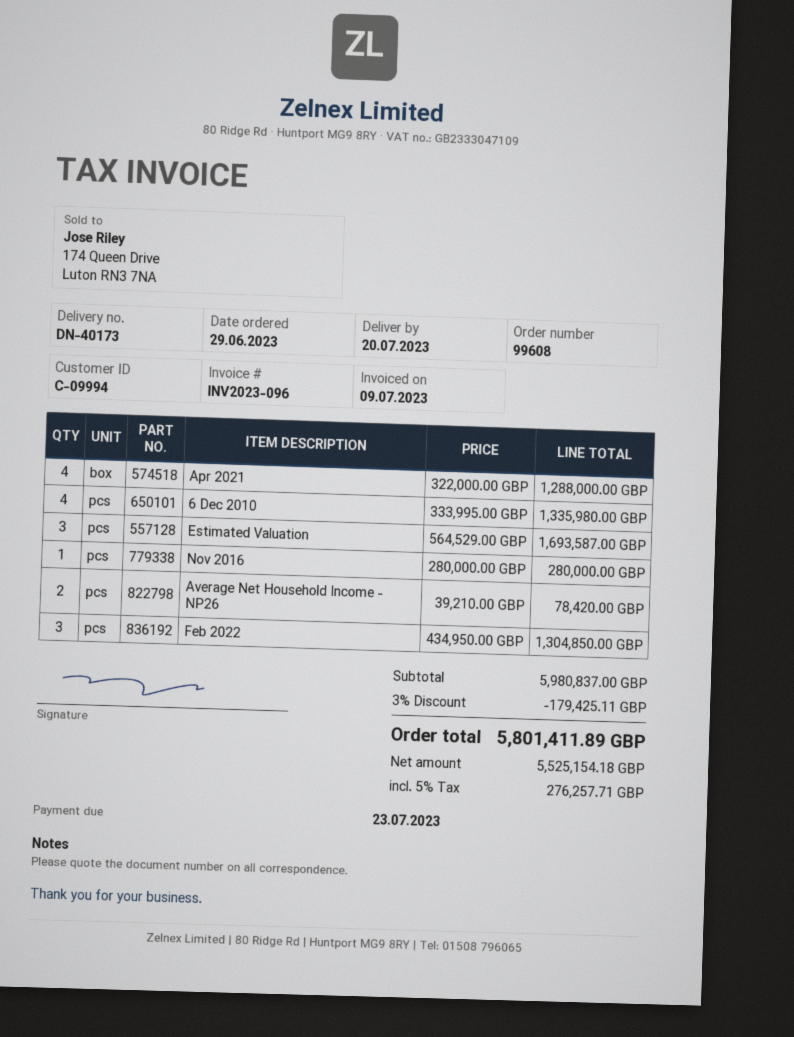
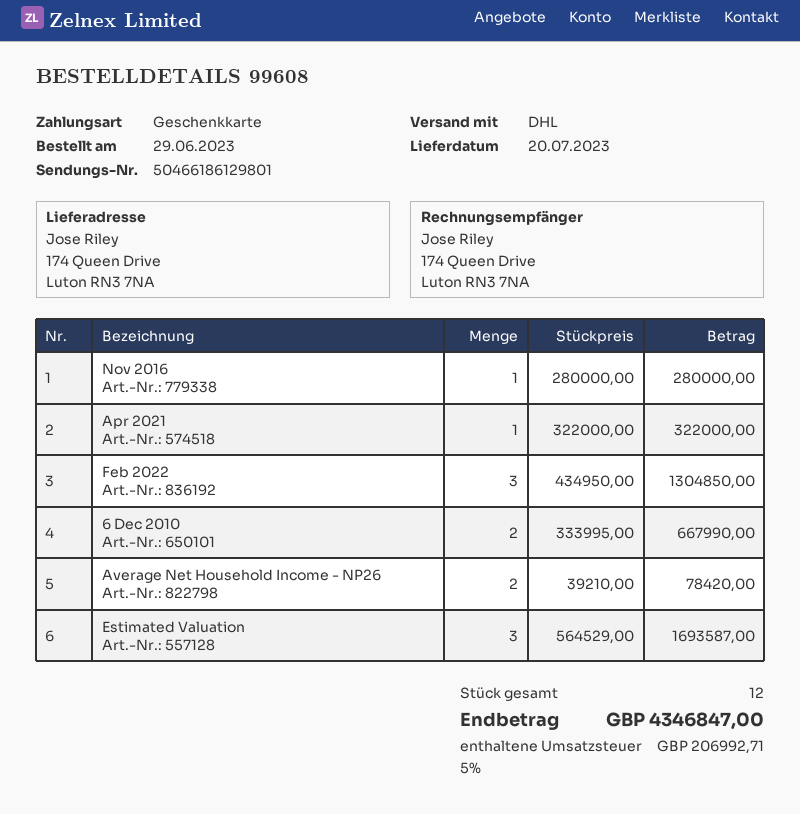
Apr 2021: 4 x 322000.00 = 1288000.00 -> 1 x 322000.00 = 322000.00
6 Dec 2010: 4 x 333995.00 = 1335980.00 -> 2 x 333995.00 = 667990.00
discount: 3% = 179425.11 -> none
tax: 5% = 276257.71 -> 5% = 206992.71
total: 5801411.89 -> 4346847.00

